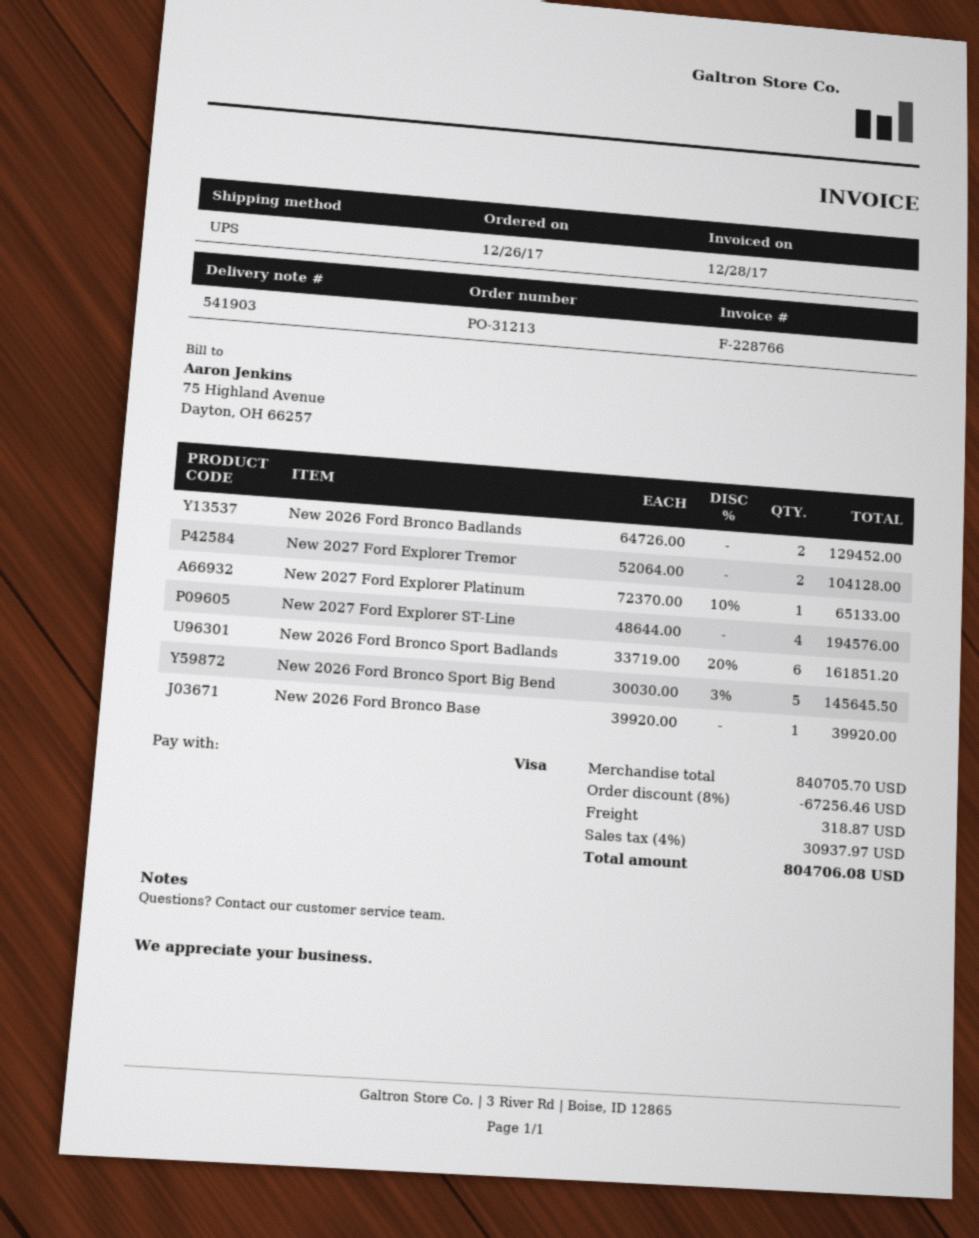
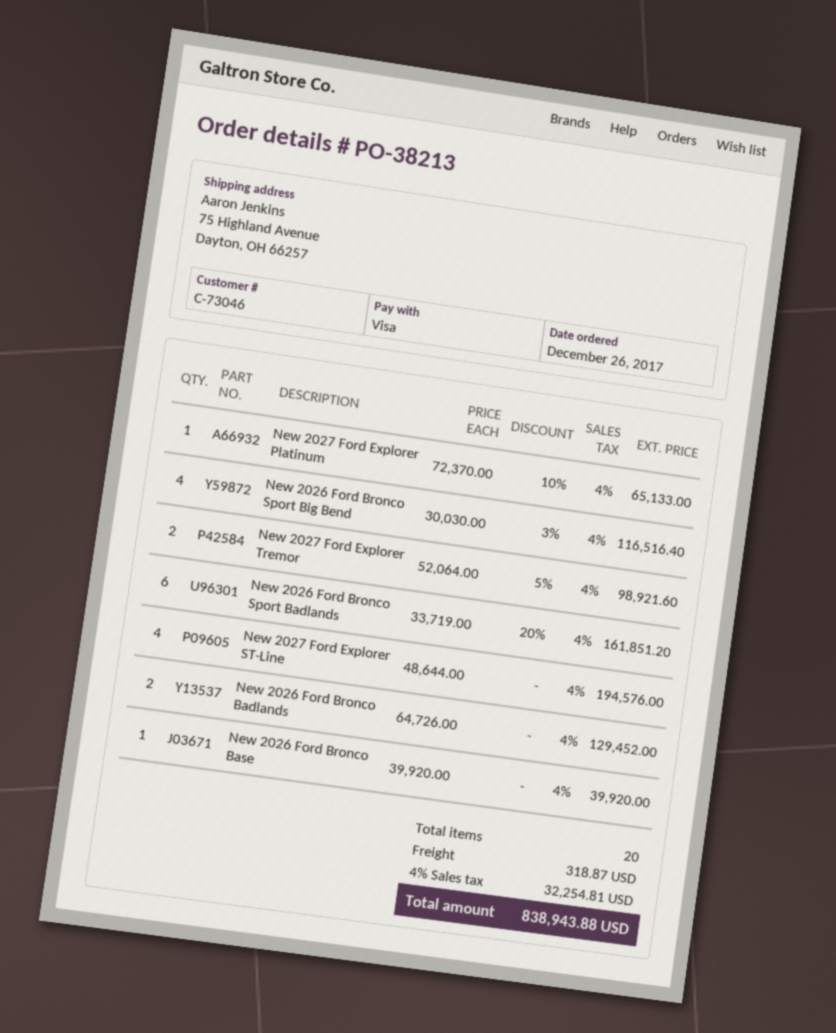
order number: PO-31213 -> PO-38213
New 2027 Ford Explorer Tremor: 2 x 52064.00 = 104128.00 -> 2 x 52064.00 - 5% = 98921.60
New 2026 Ford Bronco Sport Big Bend: 5 x 30030.00 - 3% = 145645.50 -> 4 x 30030.00 - 3% = 116516.40
discount: 8% = 67256.46 -> none
tax: 4% = 30937.97 -> 4% = 32254.81
total: 804706.08 -> 838943.88

